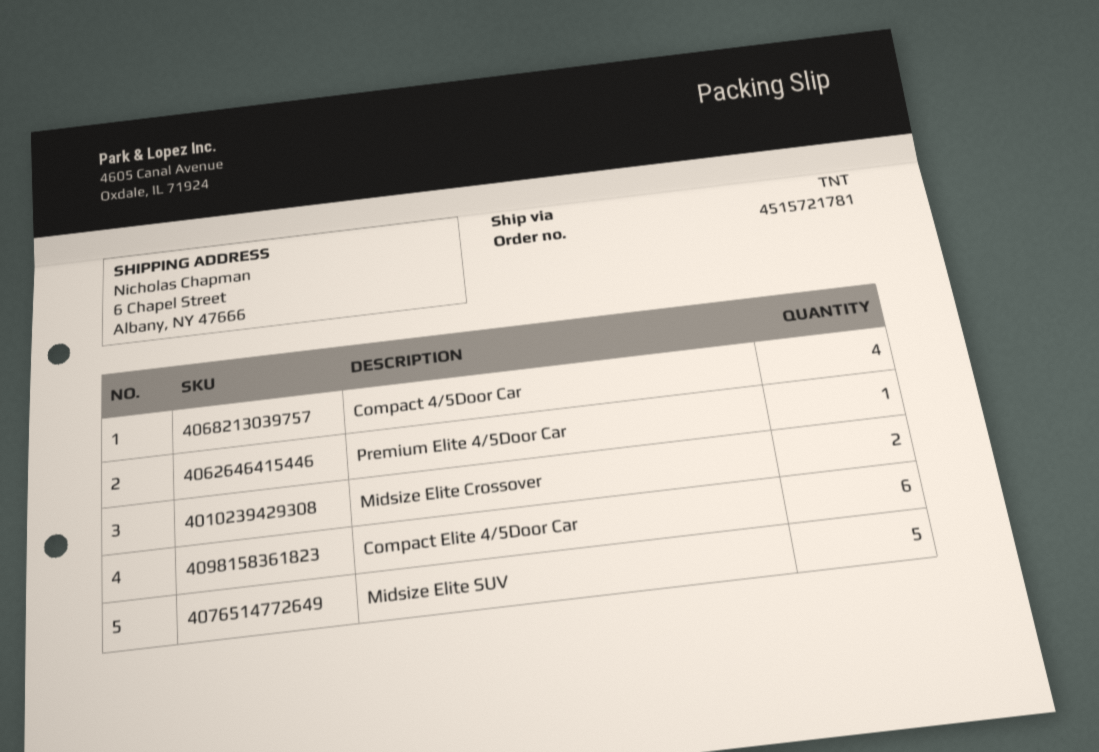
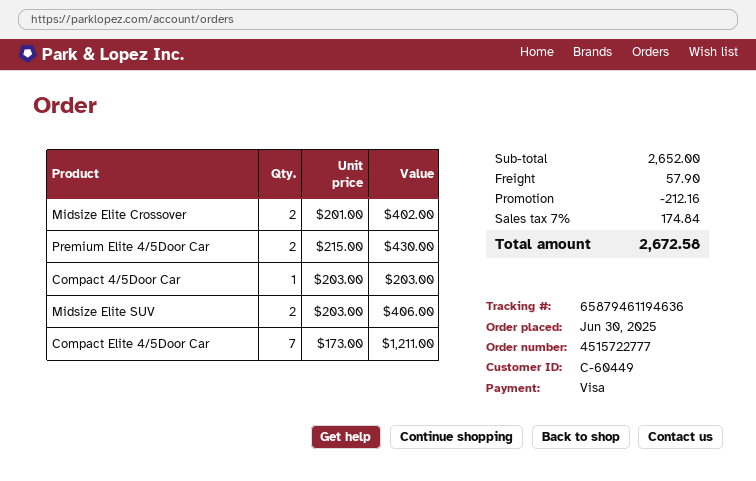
order number: 4515721781 -> 4515722777
Compact 4/5Door Car: 4 -> 1
Premium Elite 4/5Door Car: 1 -> 2
Compact Elite 4/5Door Car: 6 -> 7
Midsize Elite SUV: 5 -> 2

